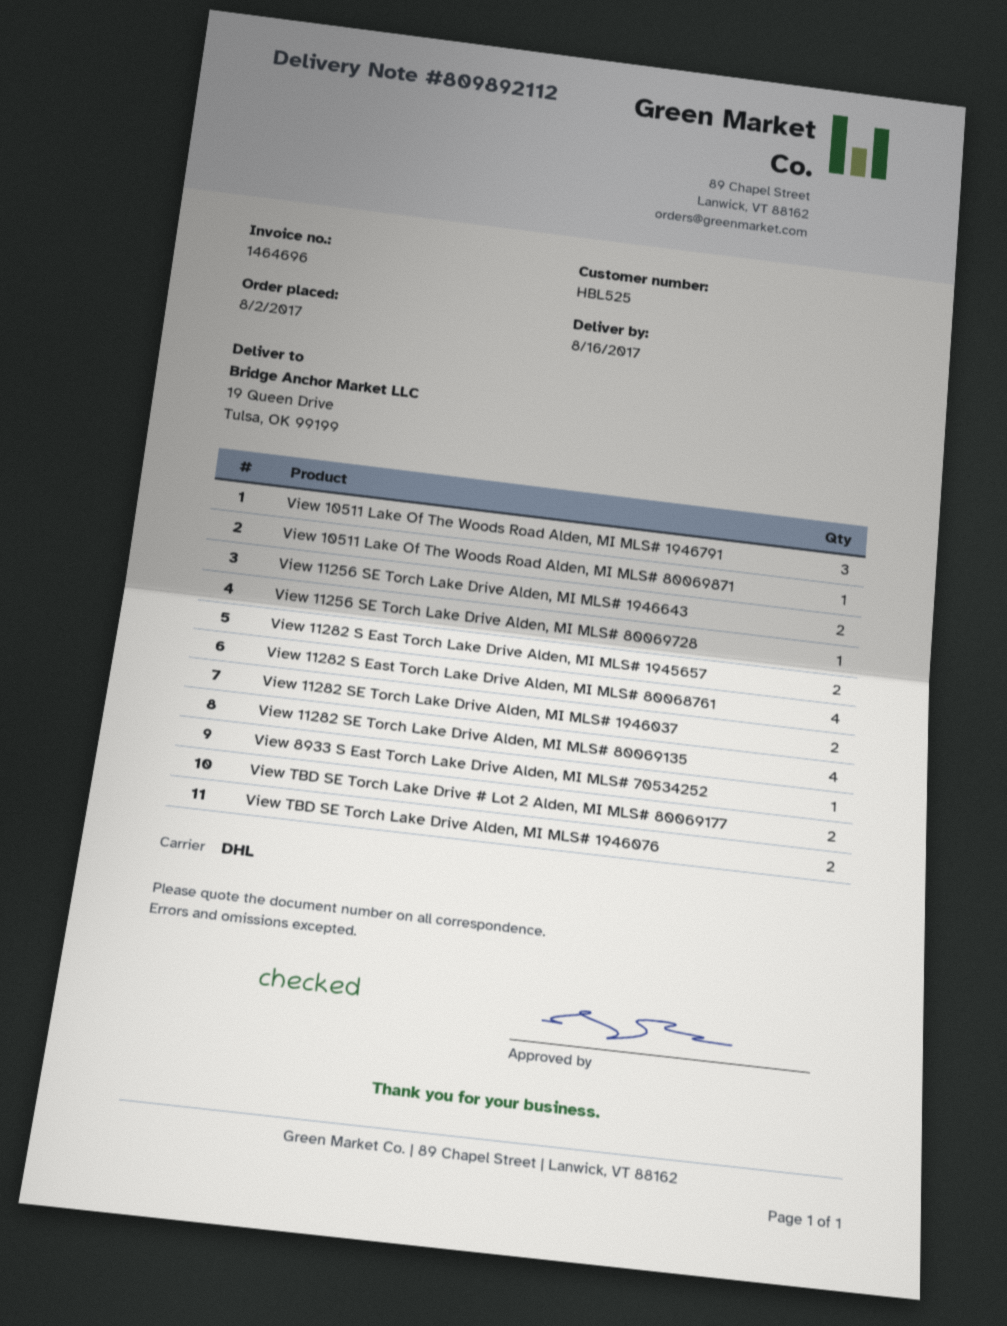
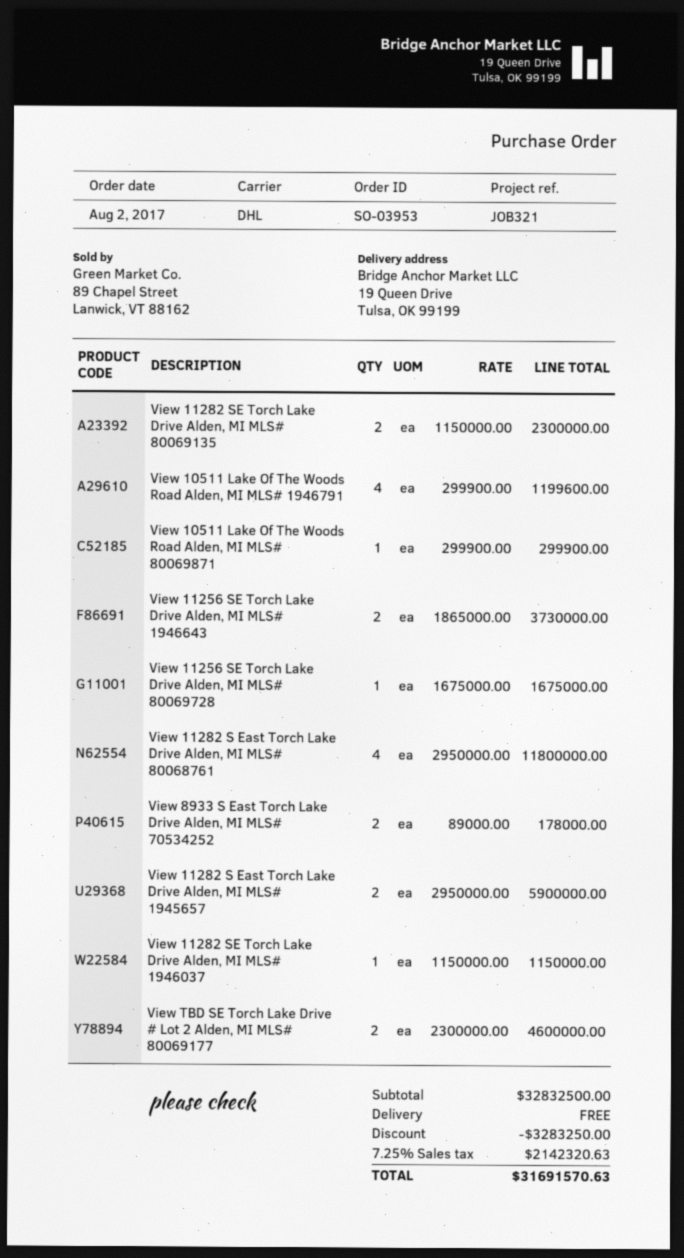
View 10511 Lake Of The Woods Road Alden, MI MLS# 1946791: 3 -> 4
View 11282 SE Torch Lake Drive Alden, MI MLS# 1946037: 2 -> 1
View 11282 SE Torch Lake Drive Alden, MI MLS# 80069135: 4 -> 2
View 8933 S East Torch Lake Drive Alden, MI MLS# 70534252: 1 -> 2
View TBD SE Torch Lake Drive Alden, MI MLS# 1946076: 2 -> none

